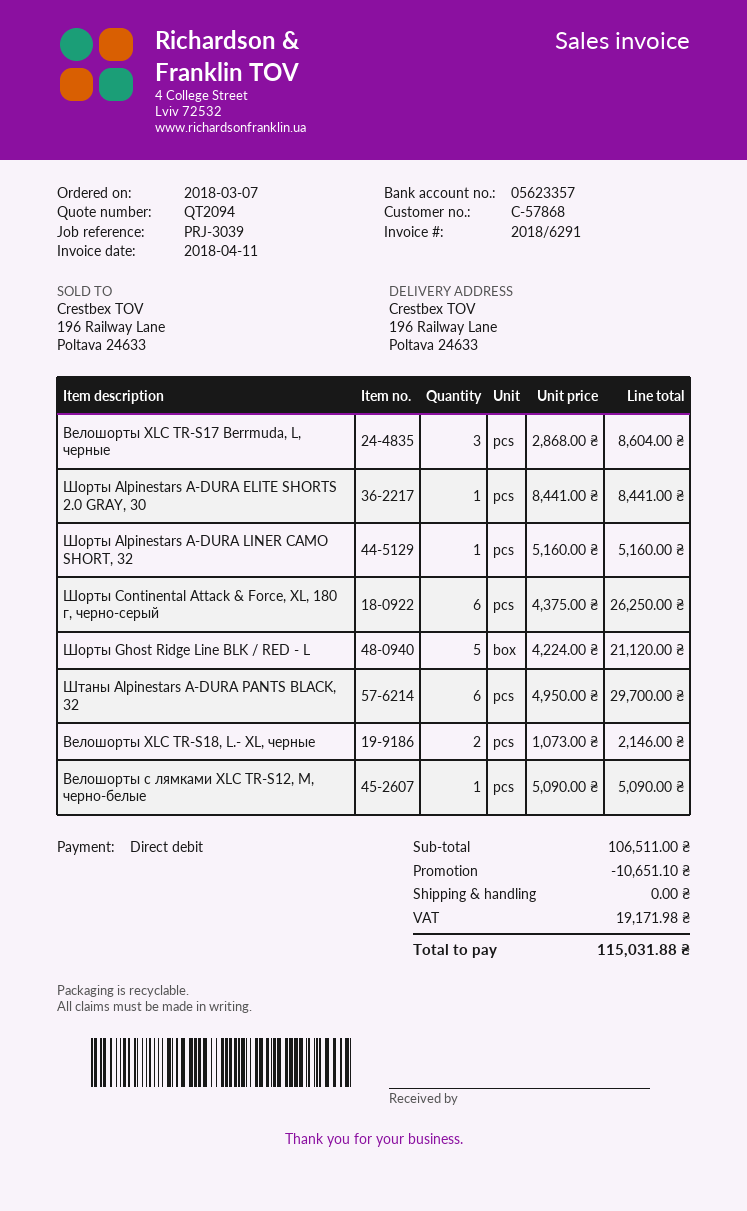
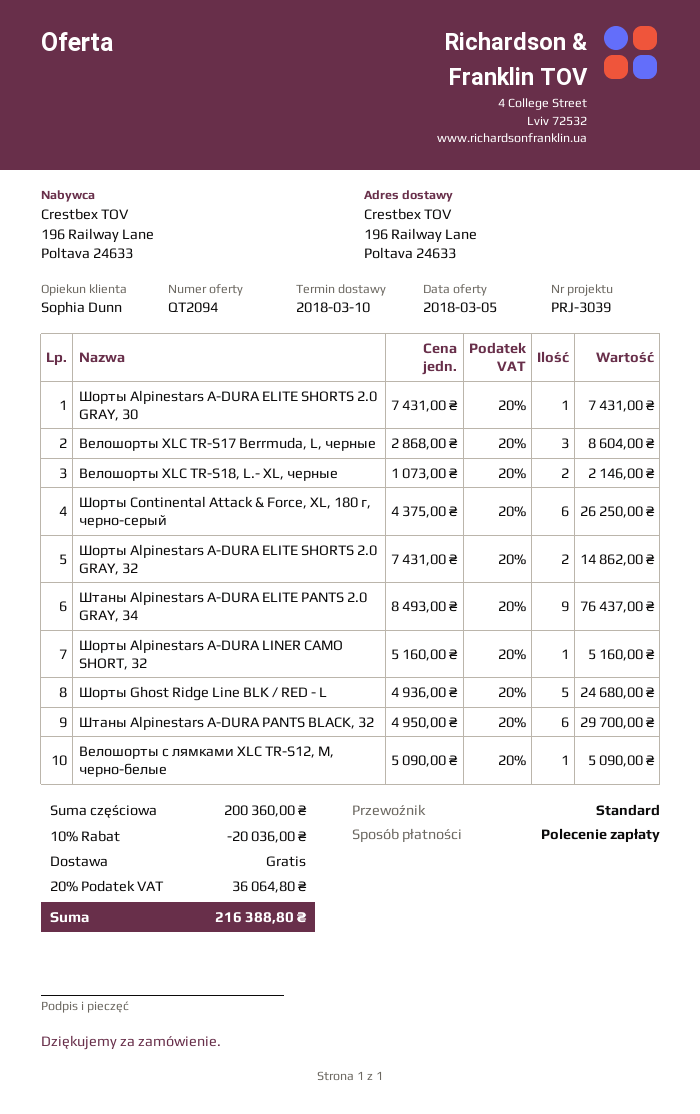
Шорты Alpinestars A-DURA ELITE SHORTS 2.0 GRAY, 30: 1 x 8441.00 = 8441.00 -> 1 x 7431.00 = 7431.00
Шорты Ghost Ridge Line BLK / RED - L: 5 x 4224.00 = 21120.00 -> 5 x 4936.00 = 24680.00
Шорты Alpinestars A-DURA ELITE SHORTS 2.0 GRAY, 32: none -> 2 x 7431.00 = 14862.00
Штаны Alpinestars A-DURA ELITE PANTS 2.0 GRAY, 34: none -> 9 x 8493.00 = 76437.00
subtotal: 106511.00 -> 200360.00
discount: 10651.10 -> 20036.00
tax: 19171.98 -> 36064.80
total: 115031.88 -> 216388.80

